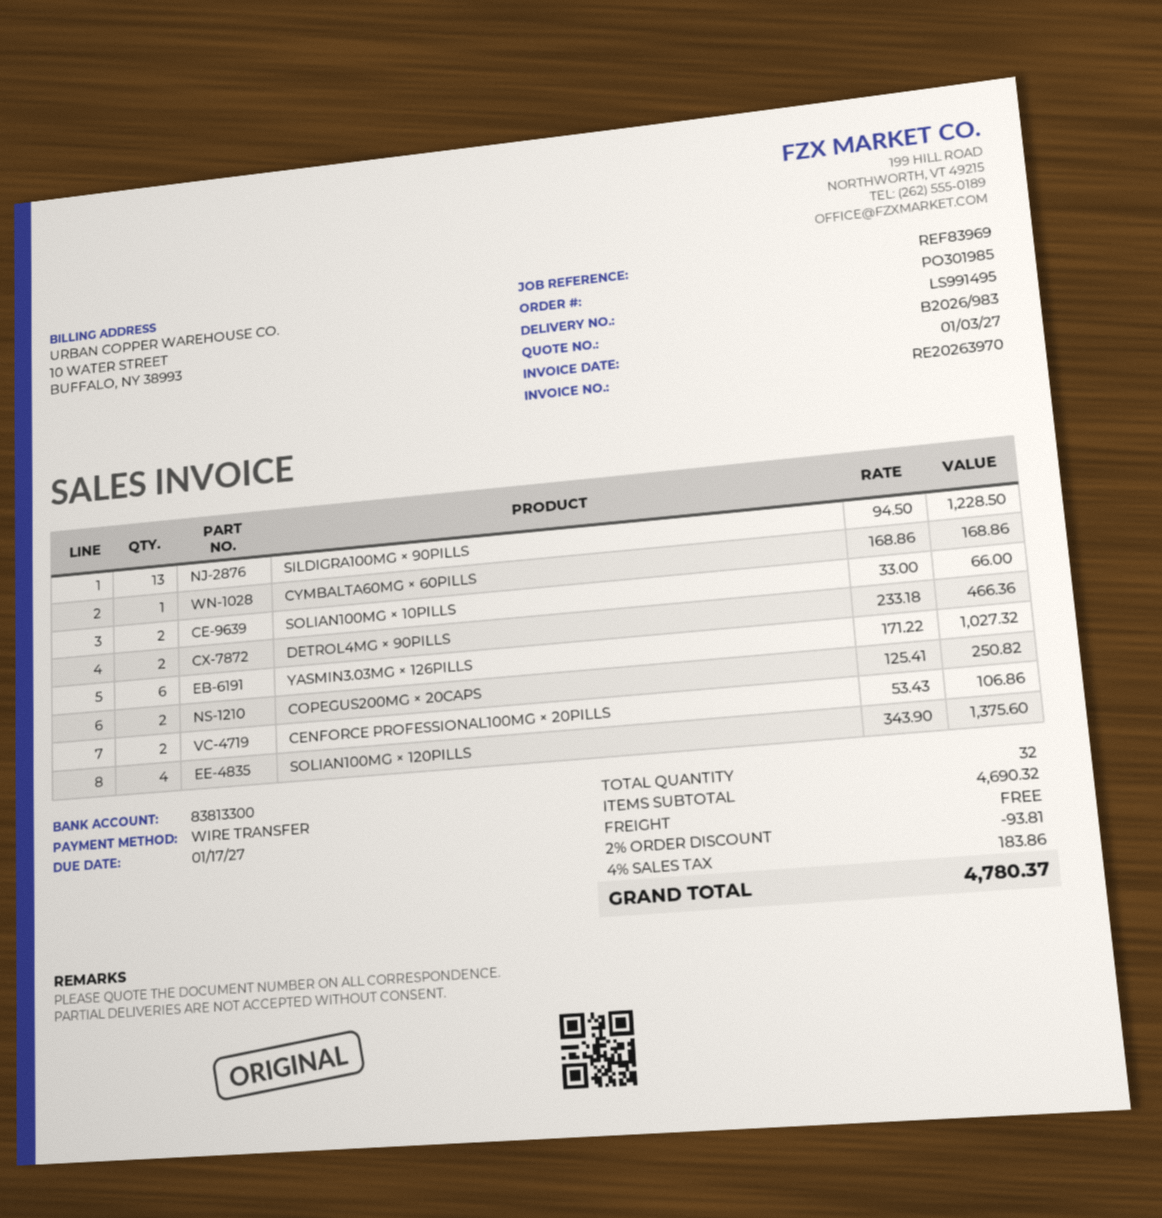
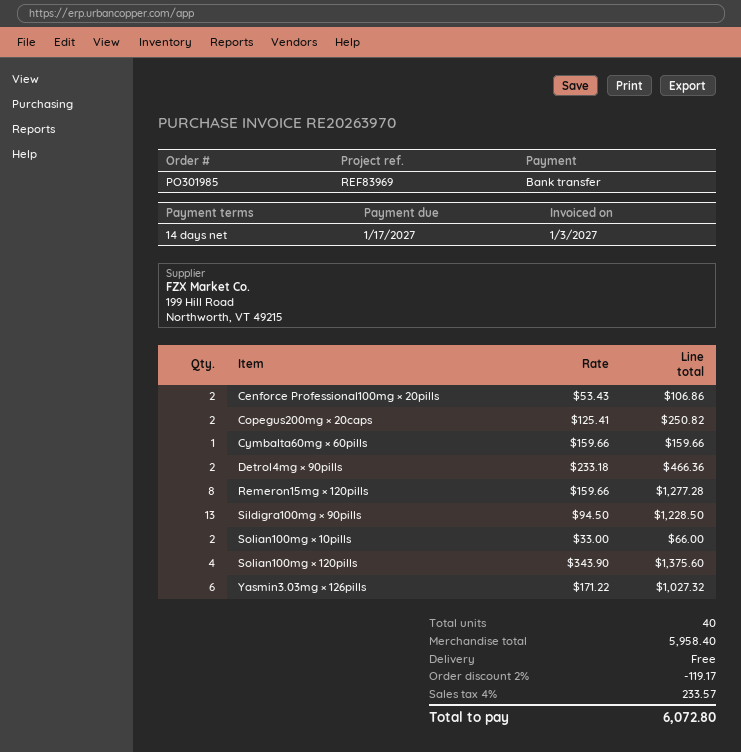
CYMBALTA60MG × 60PILLS: 1 x 168.86 = 168.86 -> 1 x 159.66 = 159.66
Remeron15mg × 120pills: none -> 8 x 159.66 = 1277.28
total quantity: 32 -> 40
subtotal: 4690.32 -> 5958.40
discount: 2% = 93.81 -> 2% = 119.17
tax: 4% = 183.86 -> 4% = 233.57
total: 4780.37 -> 6072.80

